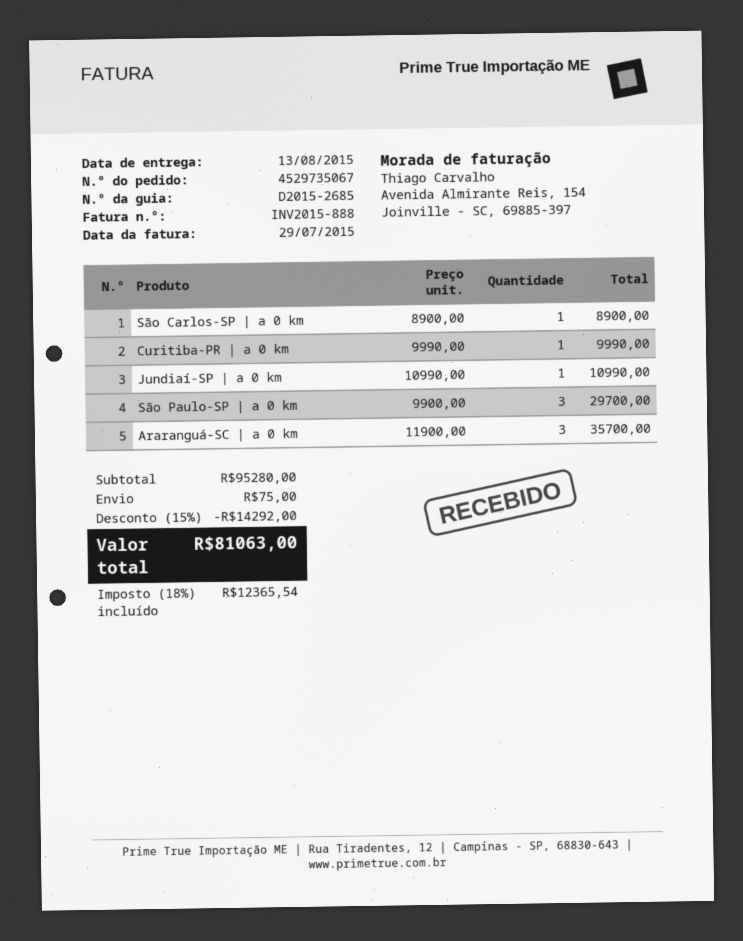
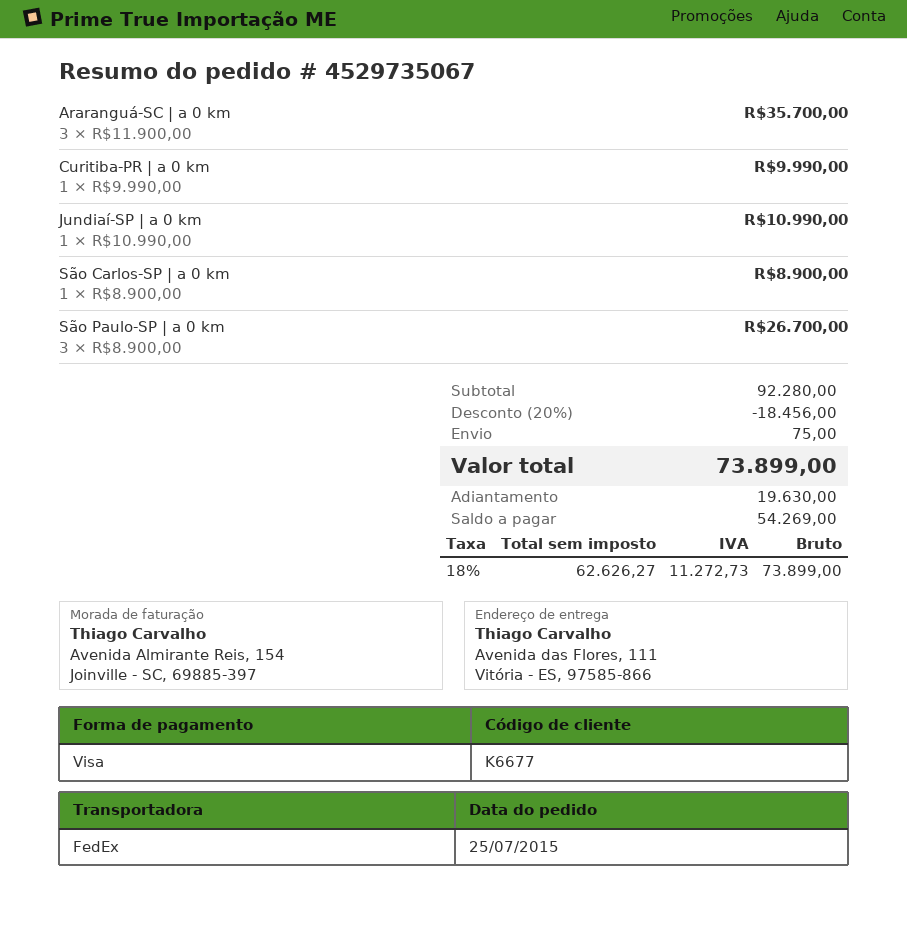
São Paulo-SP | a 0 km: 3 x 9900.00 = 29700.00 -> 3 x 8900.00 = 26700.00
subtotal: 95280.00 -> 92280.00
discount: 15% = 14292.00 -> 20% = 18456.00
tax: 18% = 12365.54 -> 18% = 11272.73
total: 81063.00 -> 73899.00

